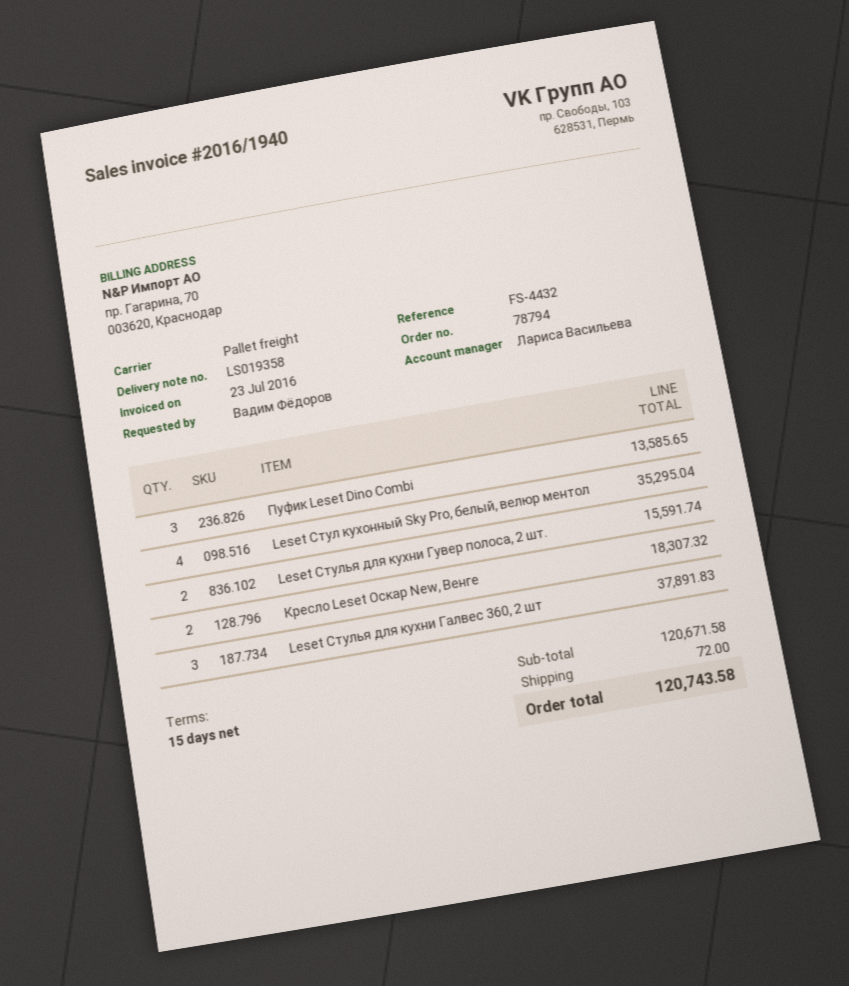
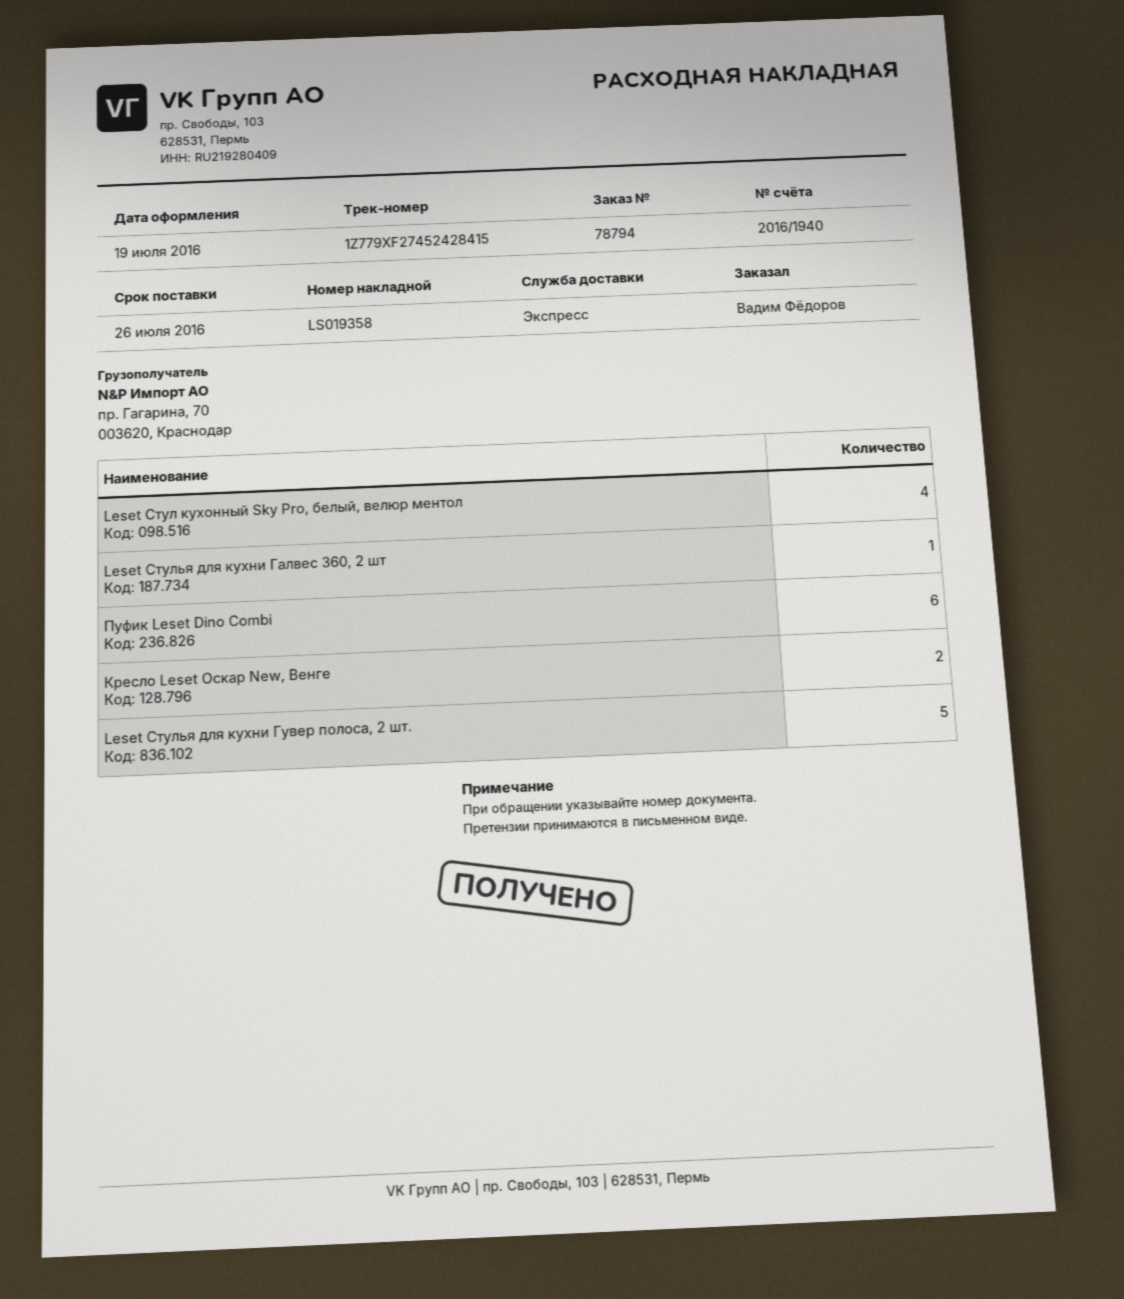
shipping method: pallet freight -> express
Пуфик Leset Dino Combi: 3 -> 6
Leset Стулья для кухни Гувер полоса, 2 шт.: 2 -> 5
Leset Стулья для кухни Галвес 360, 2 шт: 3 -> 1

